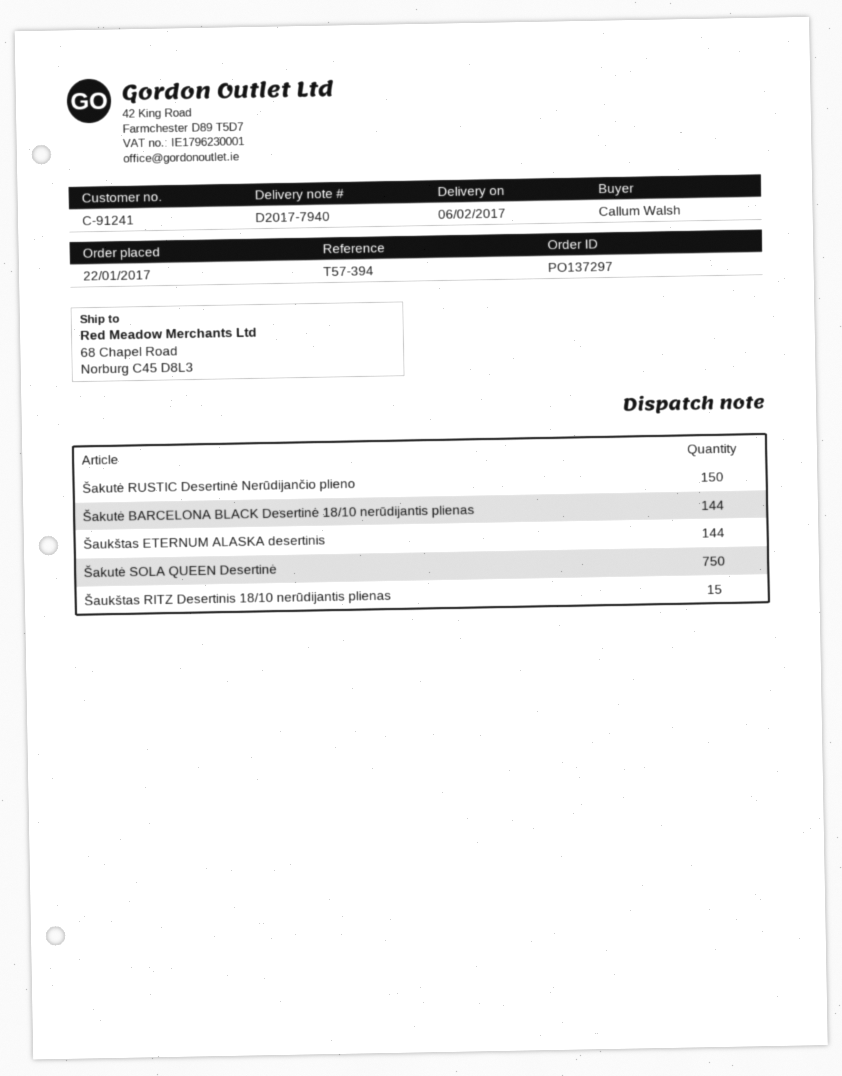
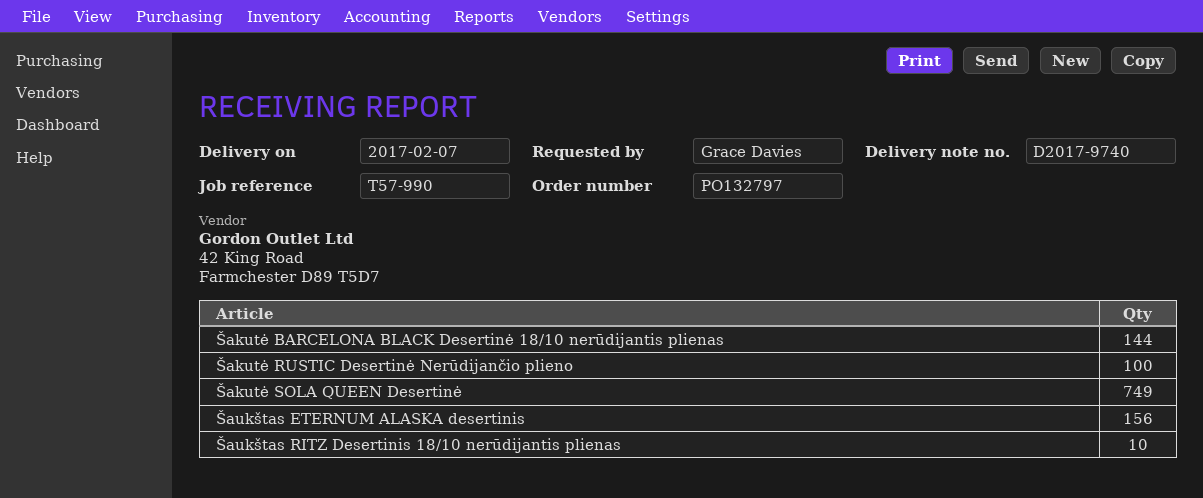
order number: PO137297 -> PO132797
delivery note number: D2017-7940 -> D2017-9740
delivery date: 2017-02-06 -> 2017-02-07
reference: T57-394 -> T57-990
ordered by: Callum Walsh -> Grace Davies
Šakutė RUSTIC Desertinė Nerūdijančio plieno: 150 -> 100
Šaukštas ETERNUM ALASKA desertinis: 144 -> 156
Šakutė SOLA QUEEN Desertinė: 750 -> 749
Šaukštas RITZ Desertinis 18/10 nerūdijantis plienas: 15 -> 10

